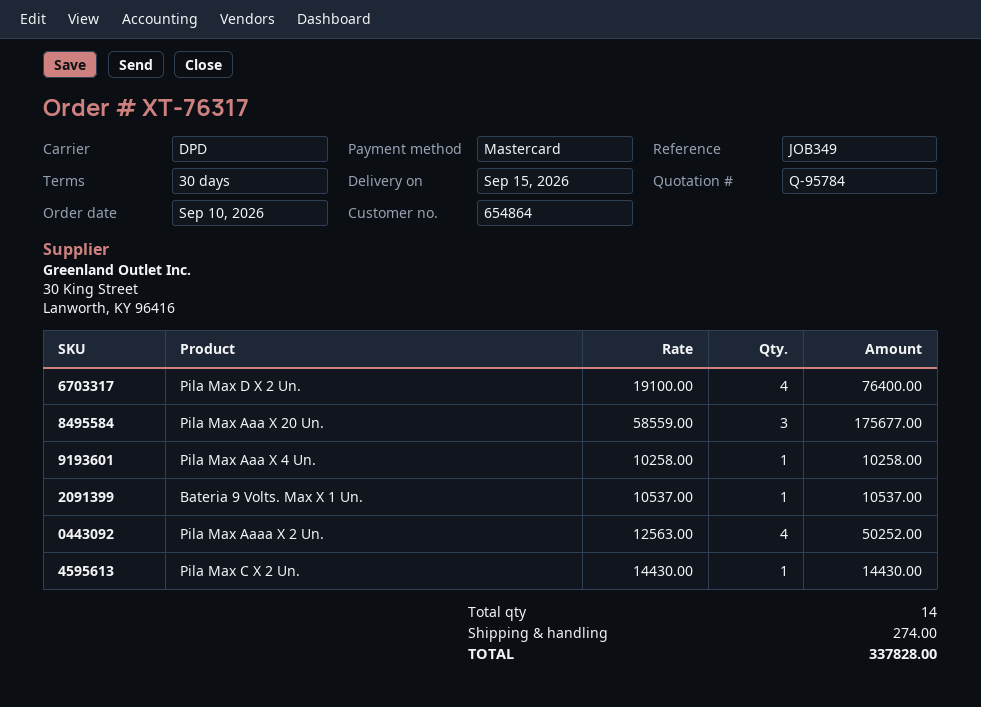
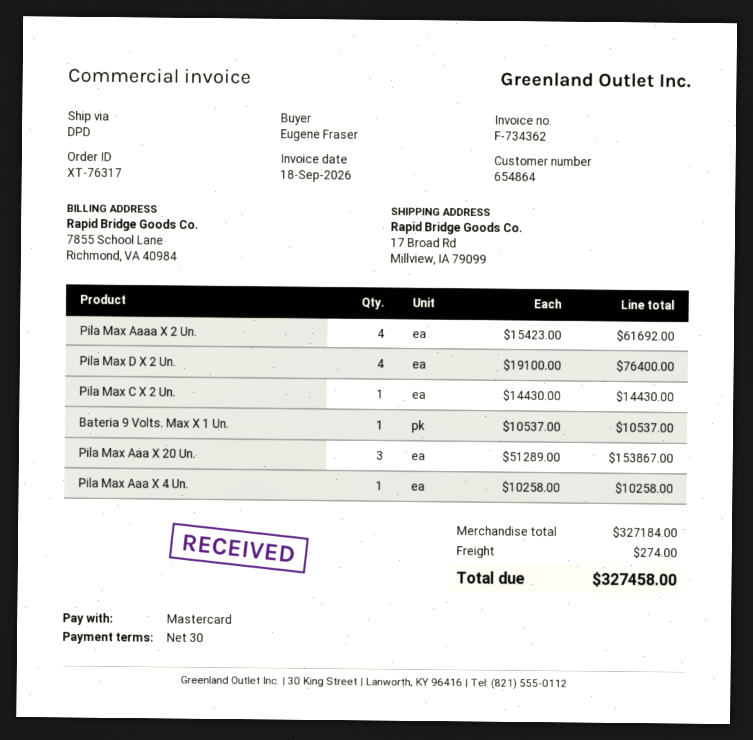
Pila Max Aaa X 20 Un.: 3 x 58559.00 = 175677.00 -> 3 x 51289.00 = 153867.00
Pila Max Aaaa X 2 Un.: 4 x 12563.00 = 50252.00 -> 4 x 15423.00 = 61692.00
total: 337828.00 -> 327458.00

